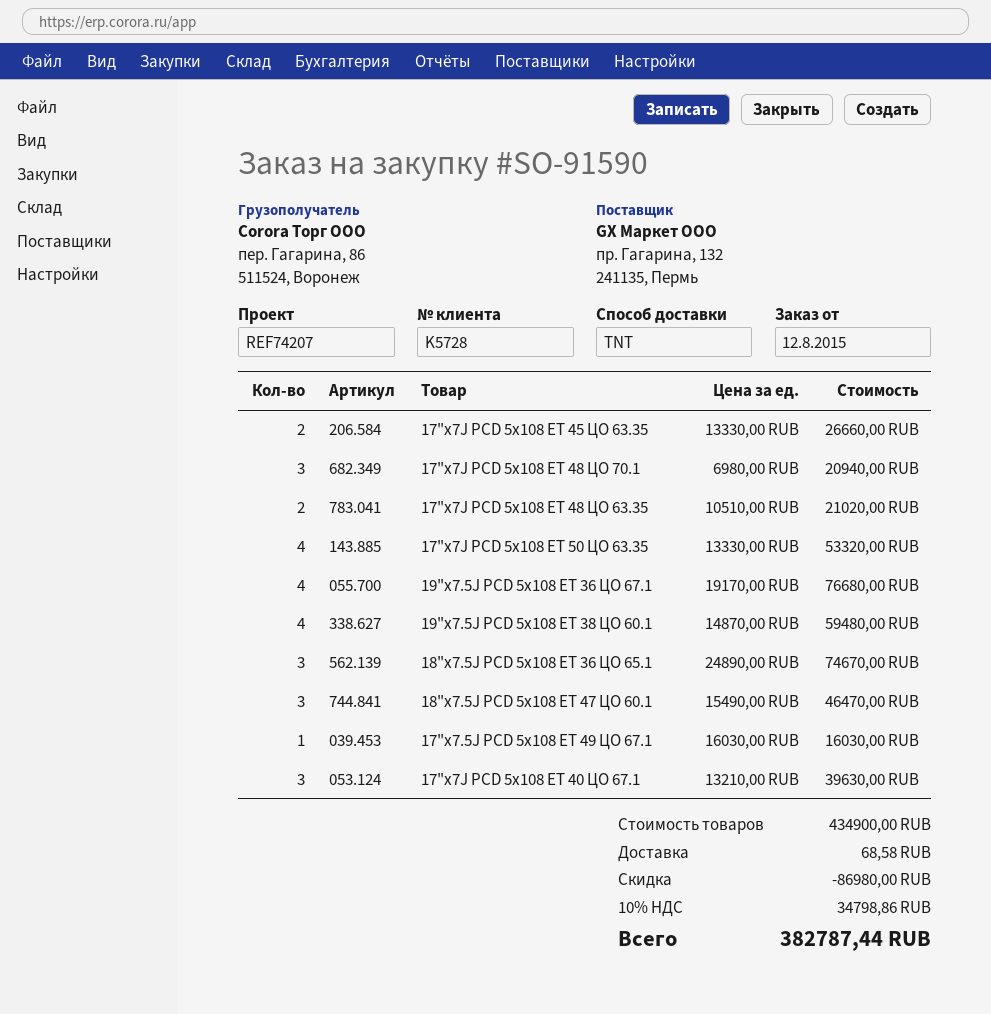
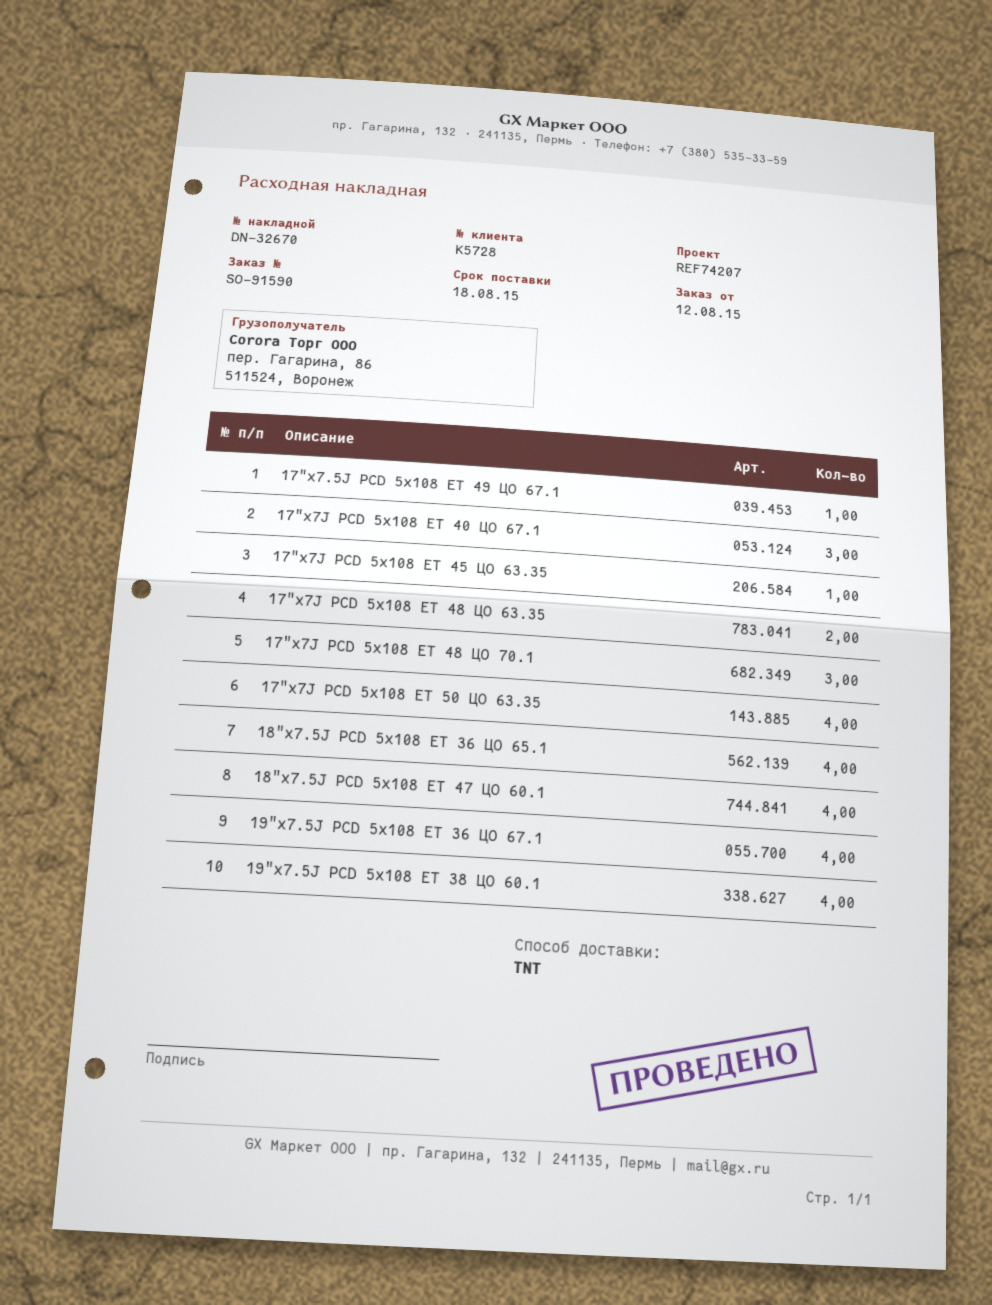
17"x7J PCD 5x108 ЕТ 45 ЦО 63.35: 2 -> 1
18"x7.5J PCD 5x108 ЕТ 36 ЦО 65.1: 3 -> 4
18"x7.5J PCD 5x108 ЕТ 47 ЦО 60.1: 3 -> 4

